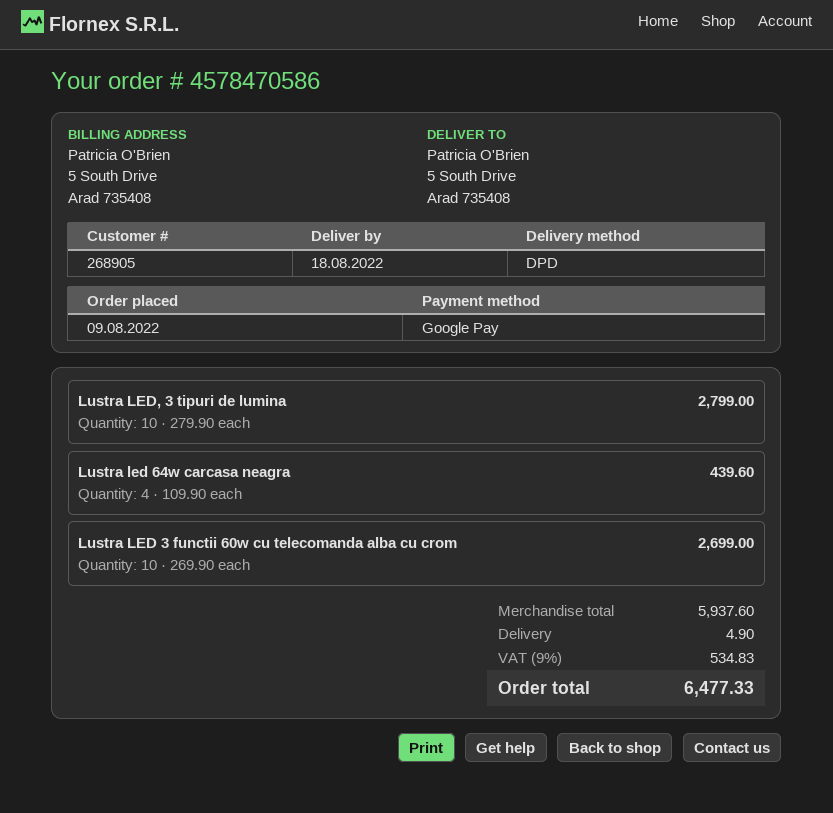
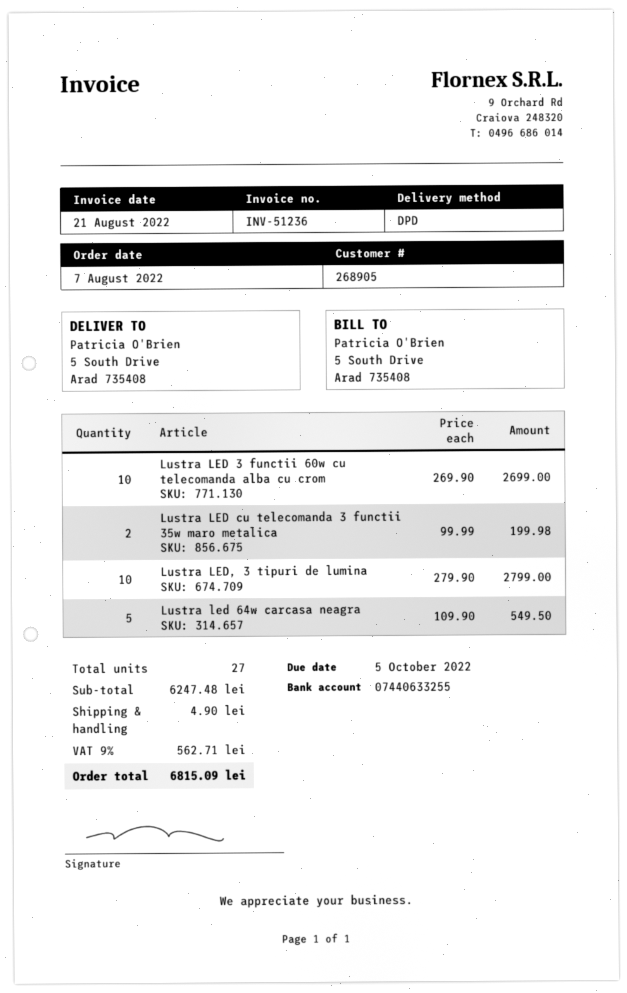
order date: 2022-08-09 -> 2022-08-07
Lustra led 64w carcasa neagra: 4 x 109.90 = 439.60 -> 5 x 109.90 = 549.50
Lustra LED cu telecomanda 3 functii 35w maro metalica: none -> 2 x 99.99 = 199.98
subtotal: 5937.60 -> 6247.48
tax: 9% = 534.83 -> 9% = 562.71
total: 6477.33 -> 6815.09

